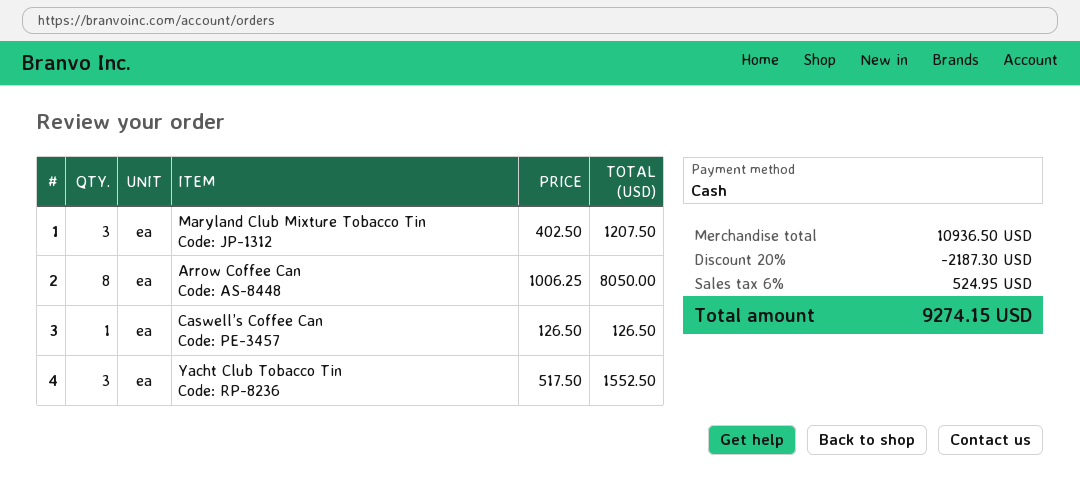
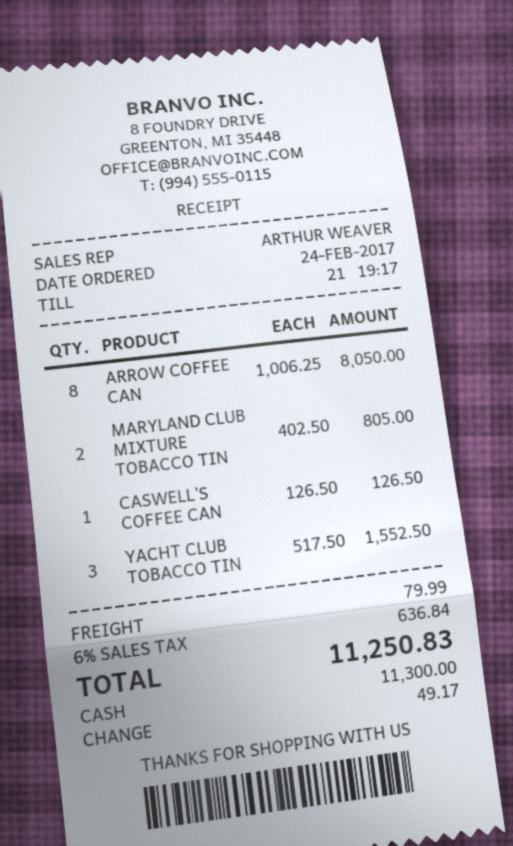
Maryland Club Mixture Tobacco Tin: 3 x 402.50 = 1207.50 -> 2 x 402.50 = 805.00
discount: 20% = 2187.30 -> none
shipping: none -> 79.99
tax: 6% = 524.95 -> 6% = 636.84
total: 9274.15 -> 11250.83

